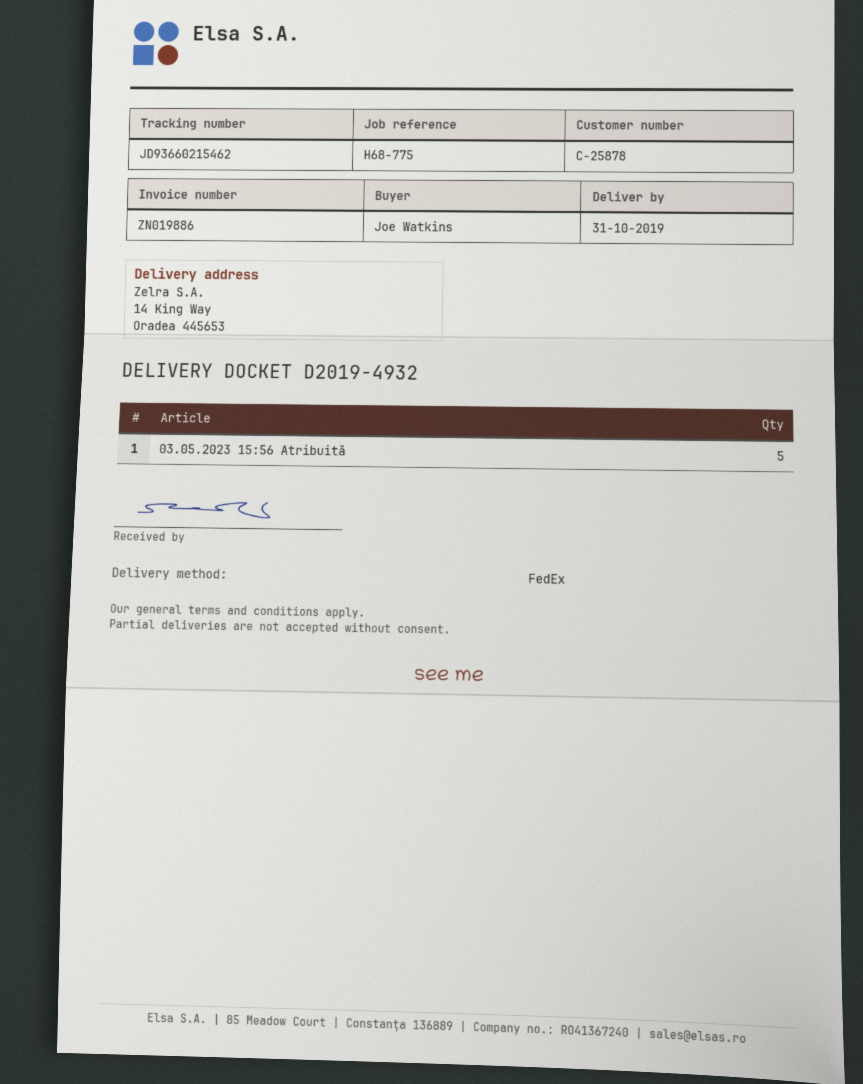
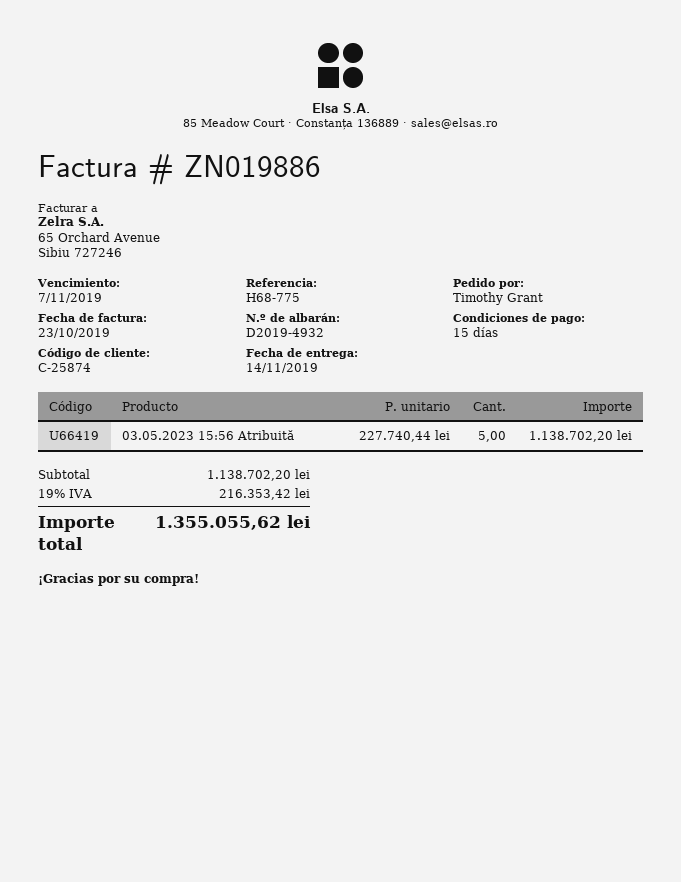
delivery date: 2019-10-31 -> 2019-11-14
customer number: C-25878 -> C-25874
ordered by: Joe Watkins -> Timothy Grant

